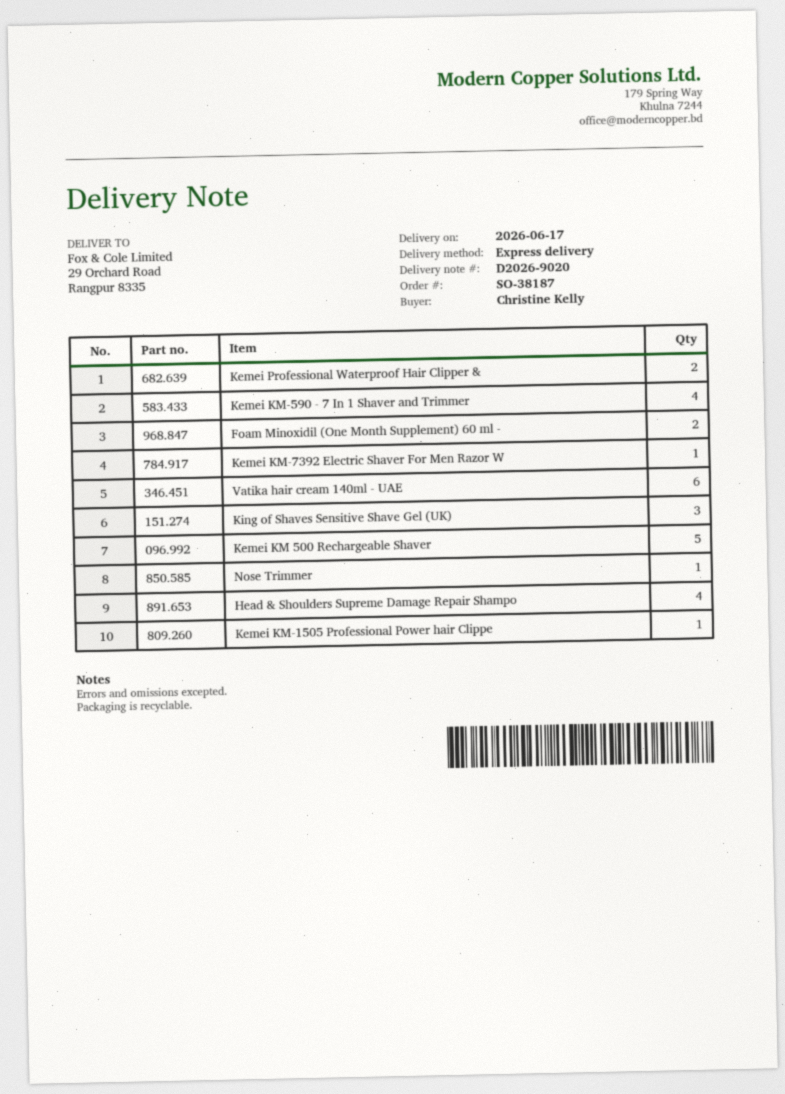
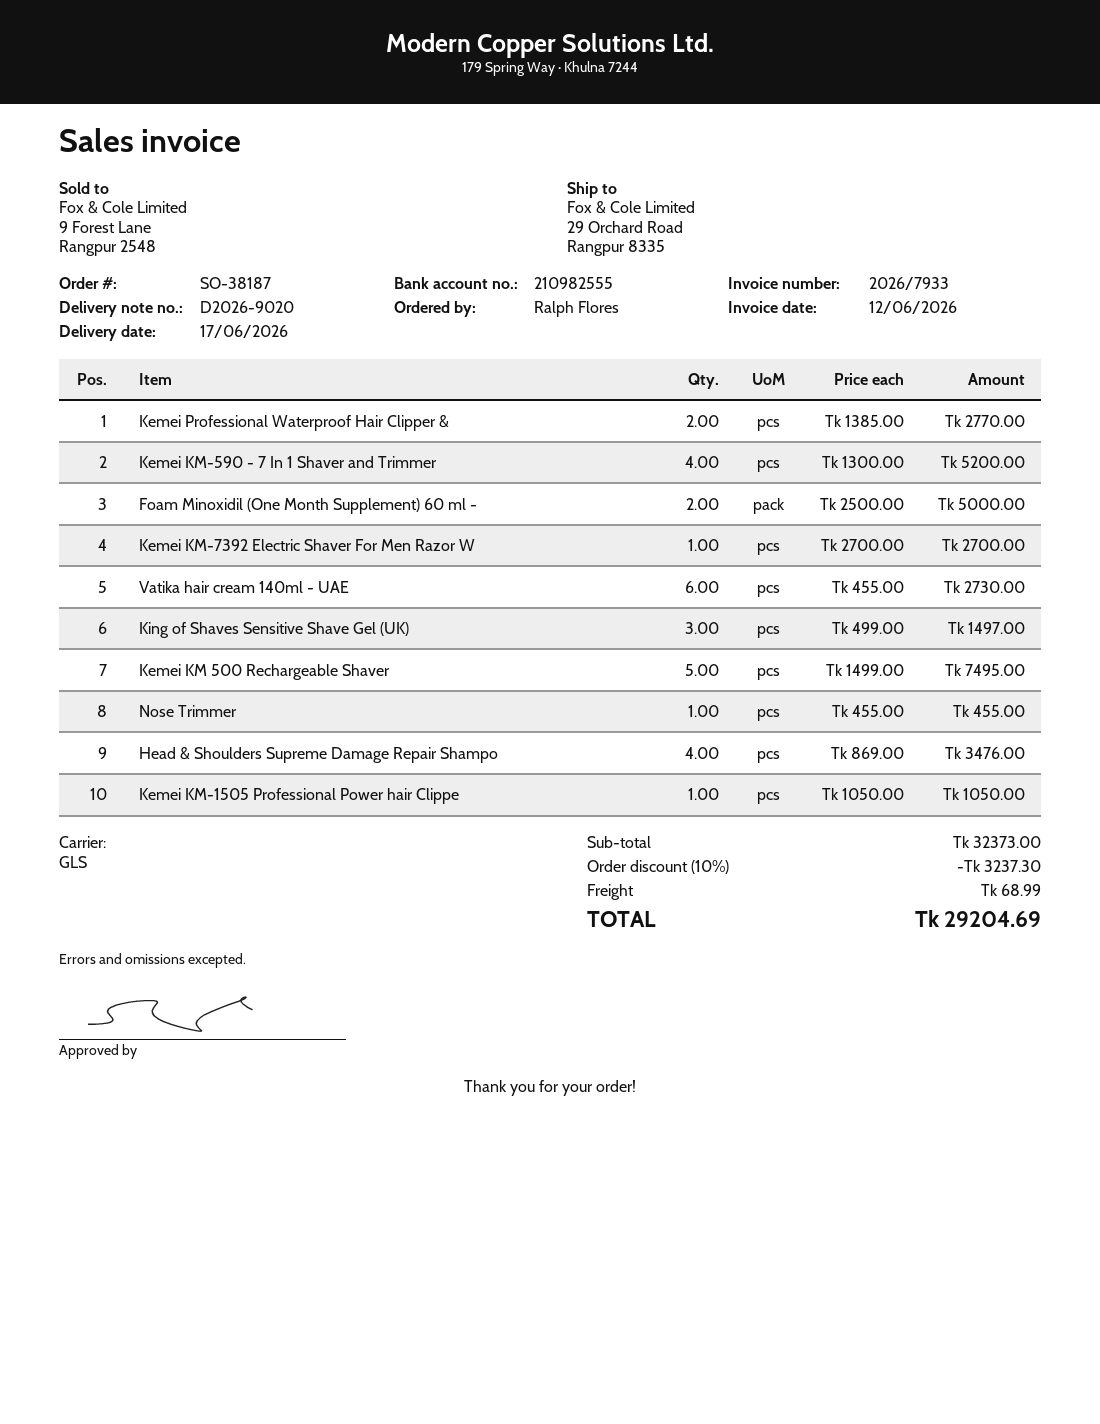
ordered by: Christine Kelly -> Ralph Flores
shipping method: express -> GLS

